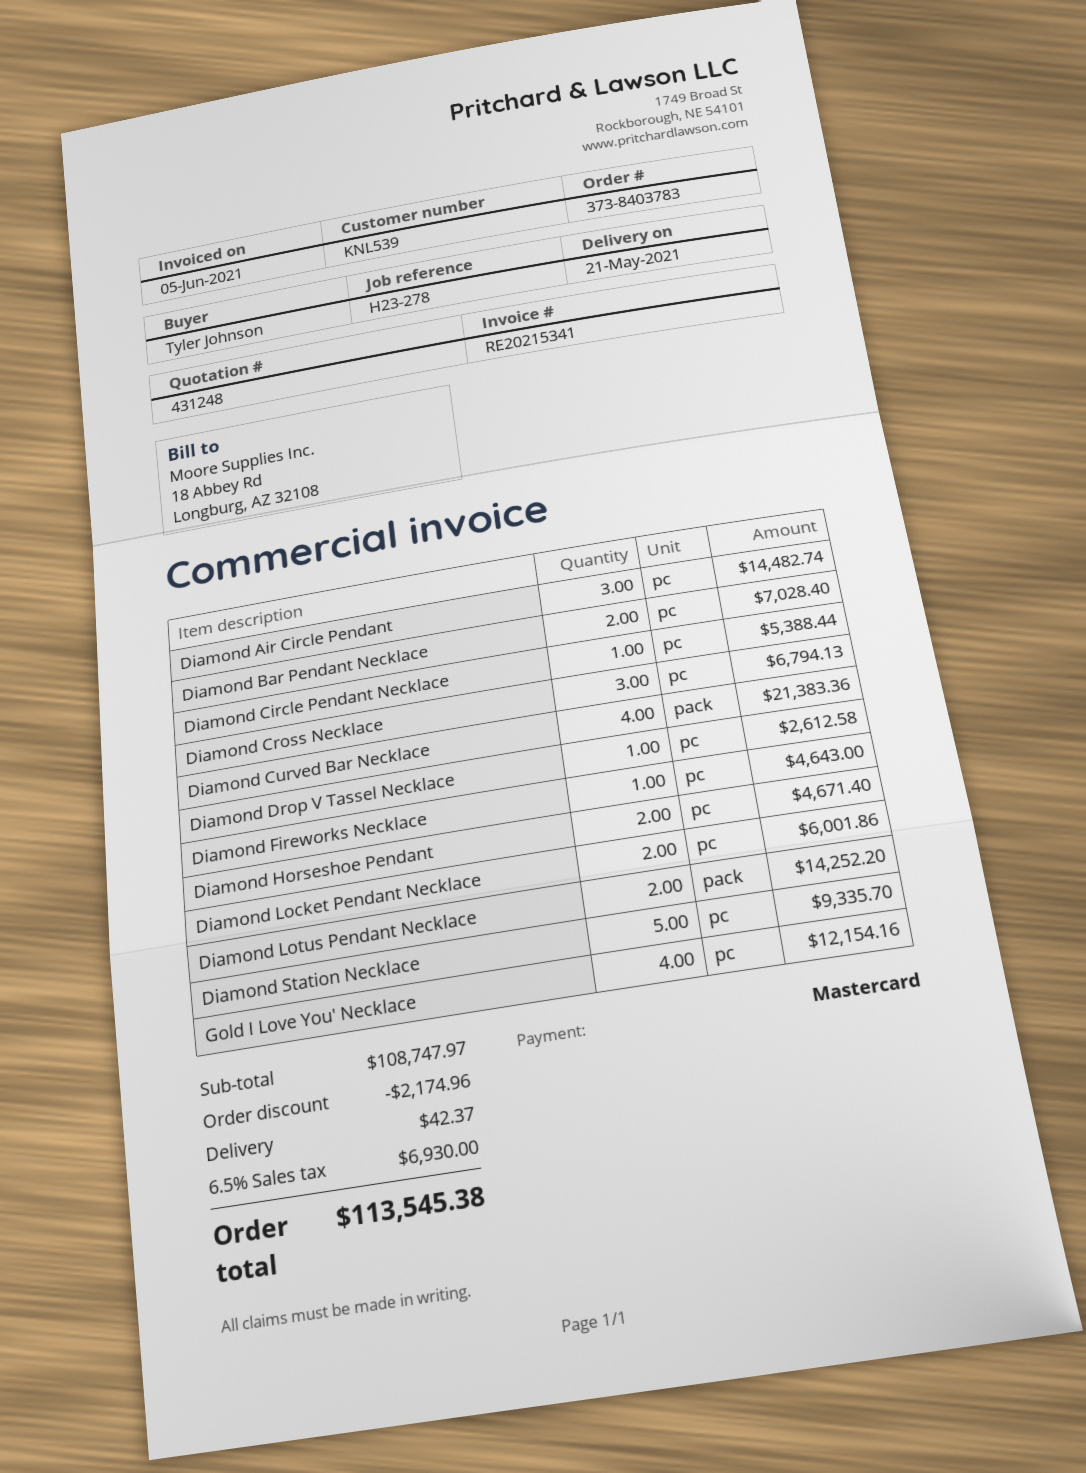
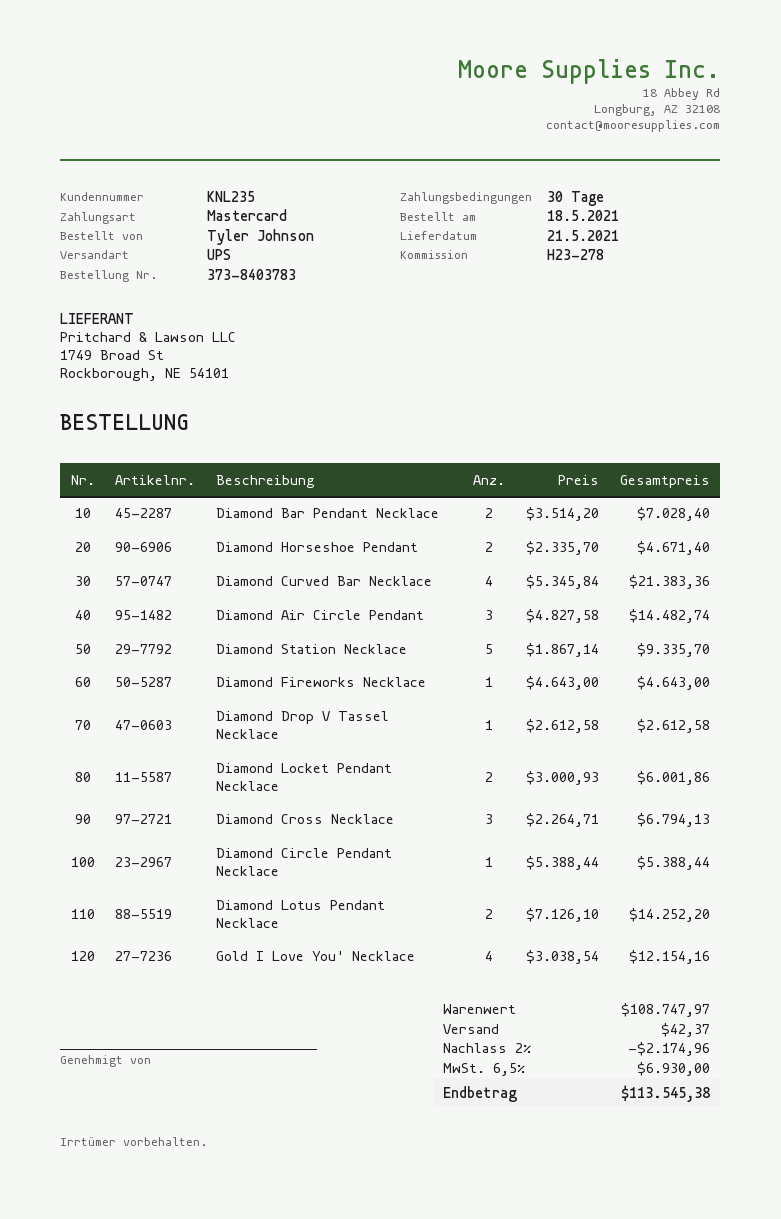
customer number: KNL539 -> KNL235

